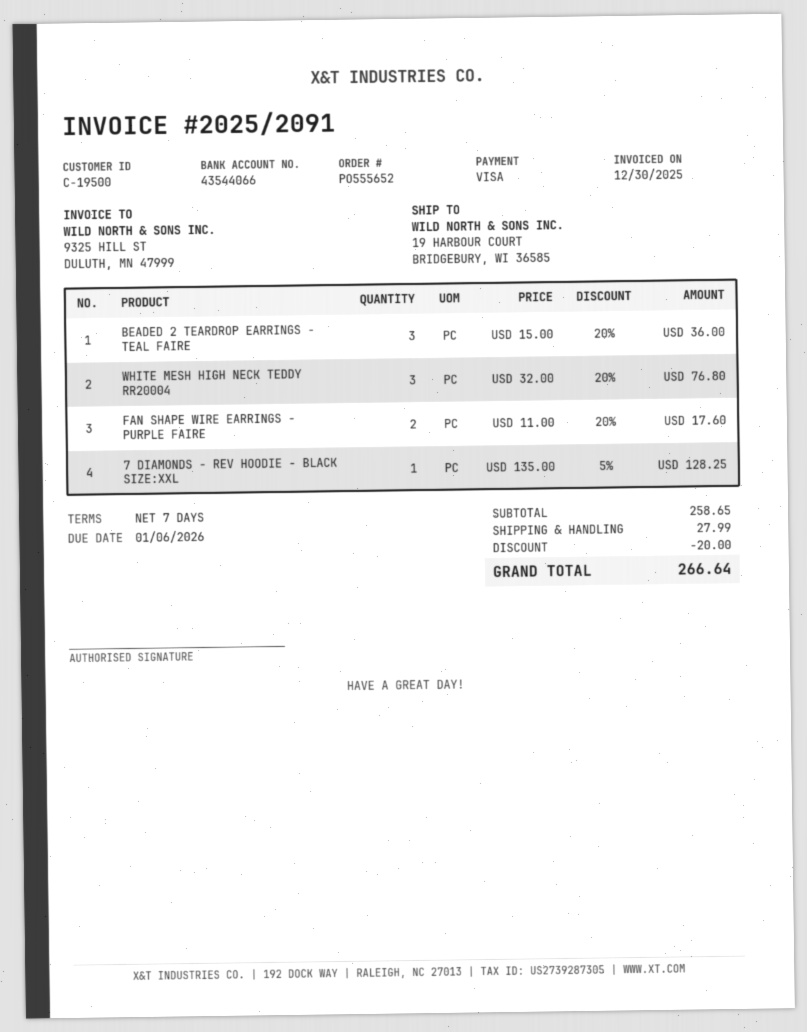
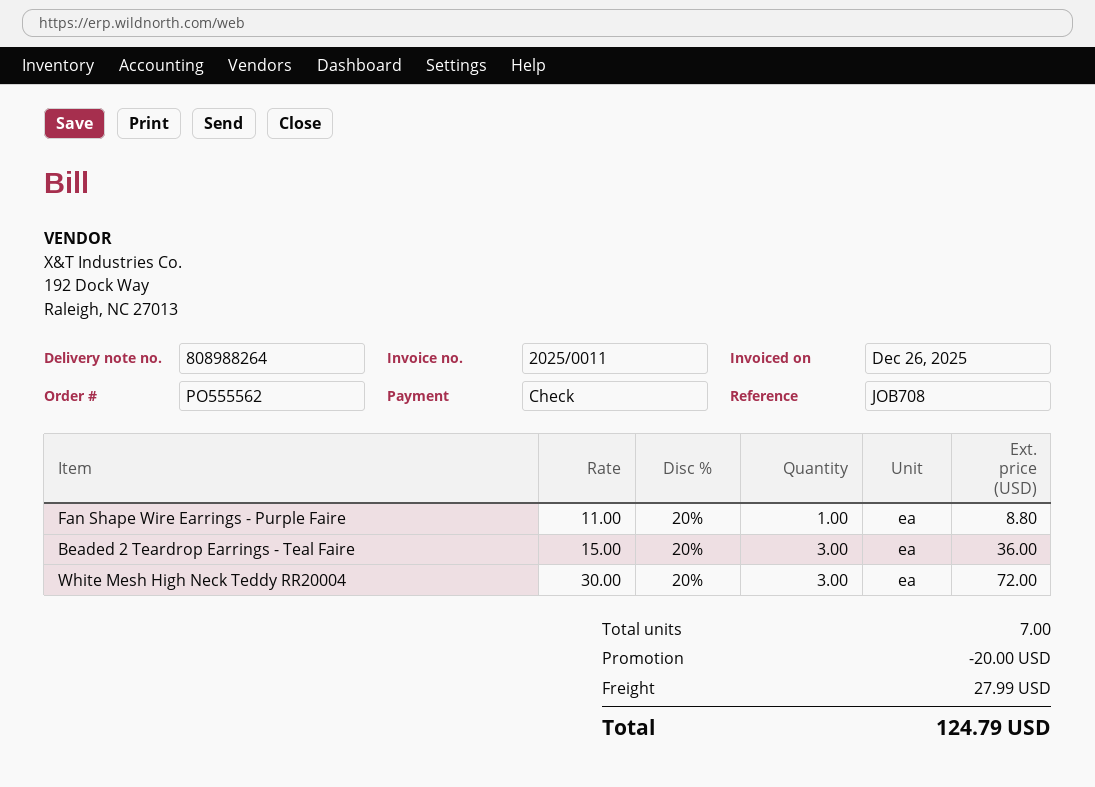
order number: PO555652 -> PO555562
invoice number: 2025/2091 -> 2025/0011
invoice date: 2025-12-30 -> 2025-12-26
payment method: Visa -> cheque
WHITE MESH HIGH NECK TEDDY RR20004: 3 x 32.00 - 20% = 76.80 -> 3 x 30.00 - 20% = 72.00
FAN SHAPE WIRE EARRINGS - PURPLE FAIRE: 2 x 11.00 - 20% = 17.60 -> 1 x 11.00 - 20% = 8.80
7 DIAMONDS - REV HOODIE - BLACK SIZE:XXL: 1 x 135.00 - 5% = 128.25 -> none
total: 266.64 -> 124.79

